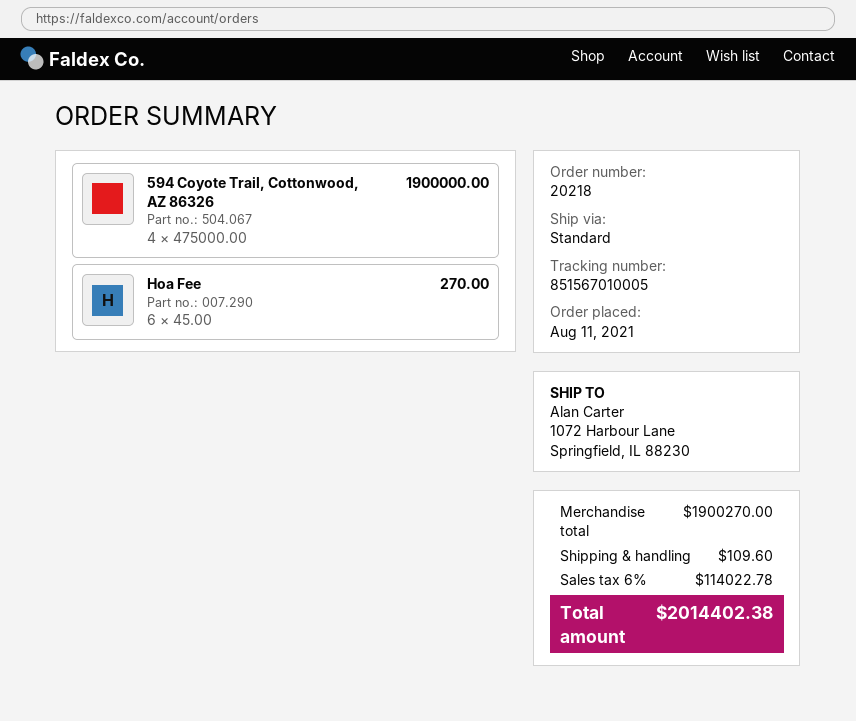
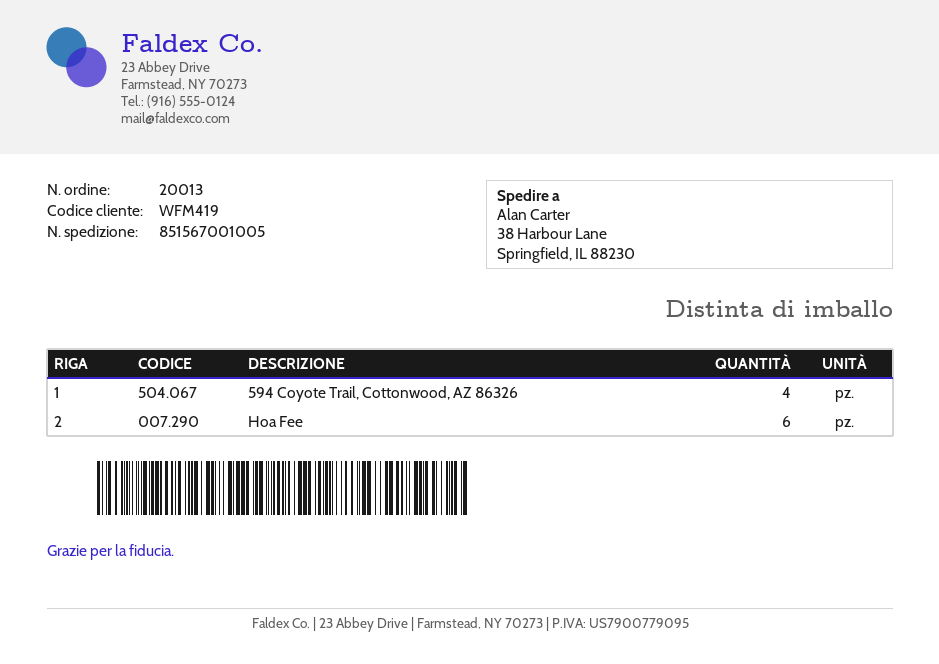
order number: 20218 -> 20013
tracking number: 851567010005 -> 851567001005
ship to: 1072 Harbour Lane, Springfield, IL 88230 -> 38 Harbour Lane, Springfield, IL 88230

